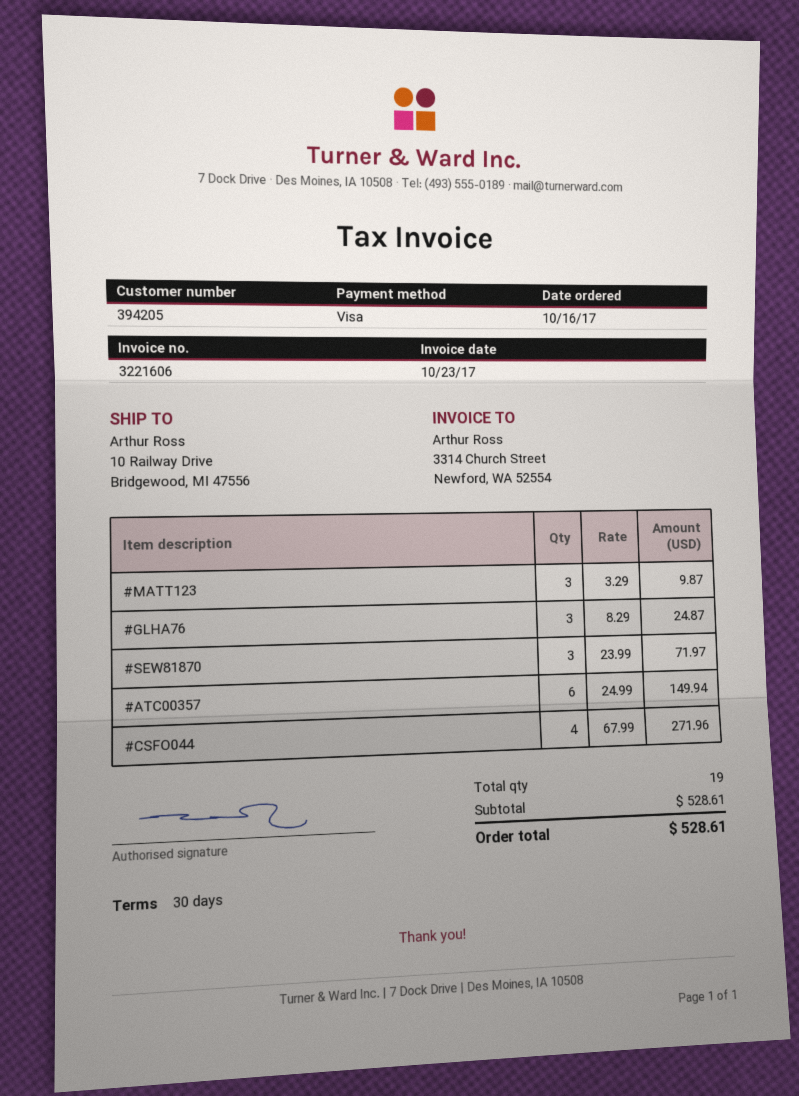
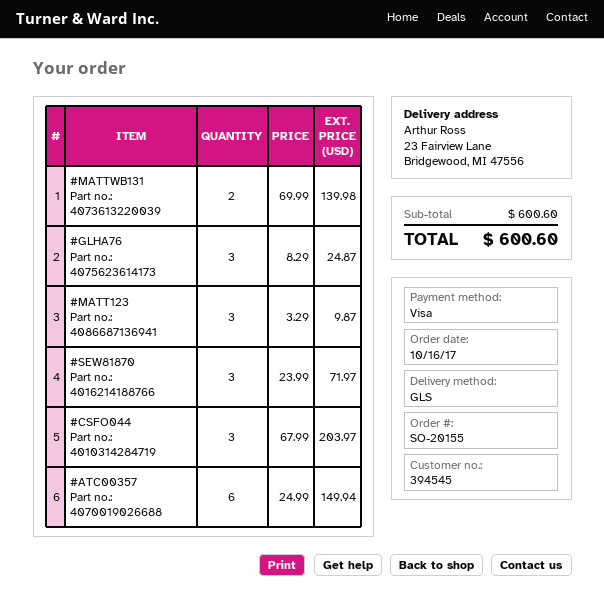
customer number: 394205 -> 394545
ship to: 10 Railway Drive, Bridgewood, MI 47556 -> 23 Fairview Lane, Bridgewood, MI 47556
#CSFO044: 4 x 67.99 = 271.96 -> 3 x 67.99 = 203.97
#MATTWB131: none -> 2 x 69.99 = 139.98
subtotal: 528.61 -> 600.60
total: 528.61 -> 600.60

